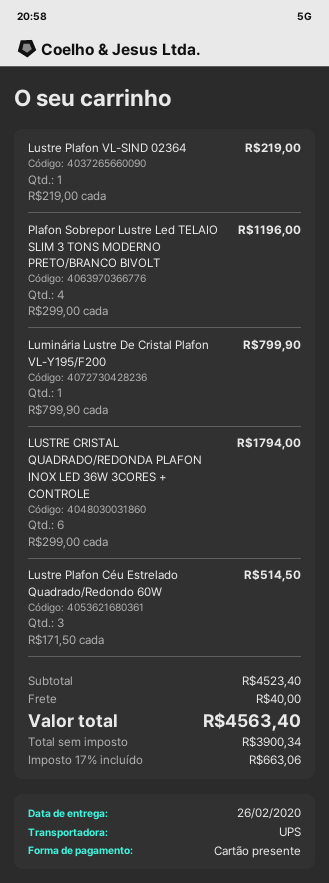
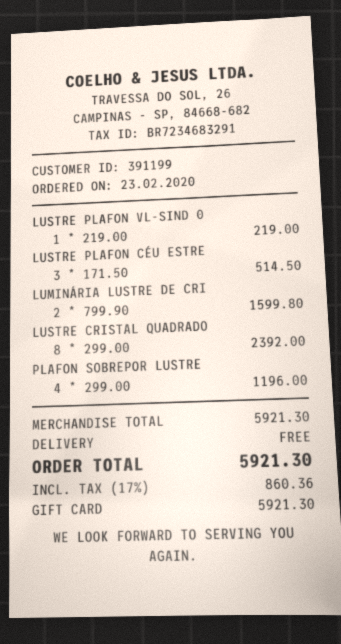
Luminária Lustre De Cristal Plafon VL-Y195/F200: 1 x 799.90 = 799.90 -> 2 x 799.90 = 1599.80
LUSTRE CRISTAL QUADRADO/REDONDA PLAFON INOX LED 36W 3CORES + CONTROLE: 6 x 299.00 = 1794.00 -> 8 x 299.00 = 2392.00
subtotal: 4523.40 -> 5921.30
shipping: 40.00 -> 0.00
tax: 17% = 663.06 -> 17% = 860.36
total: 4563.40 -> 5921.30

